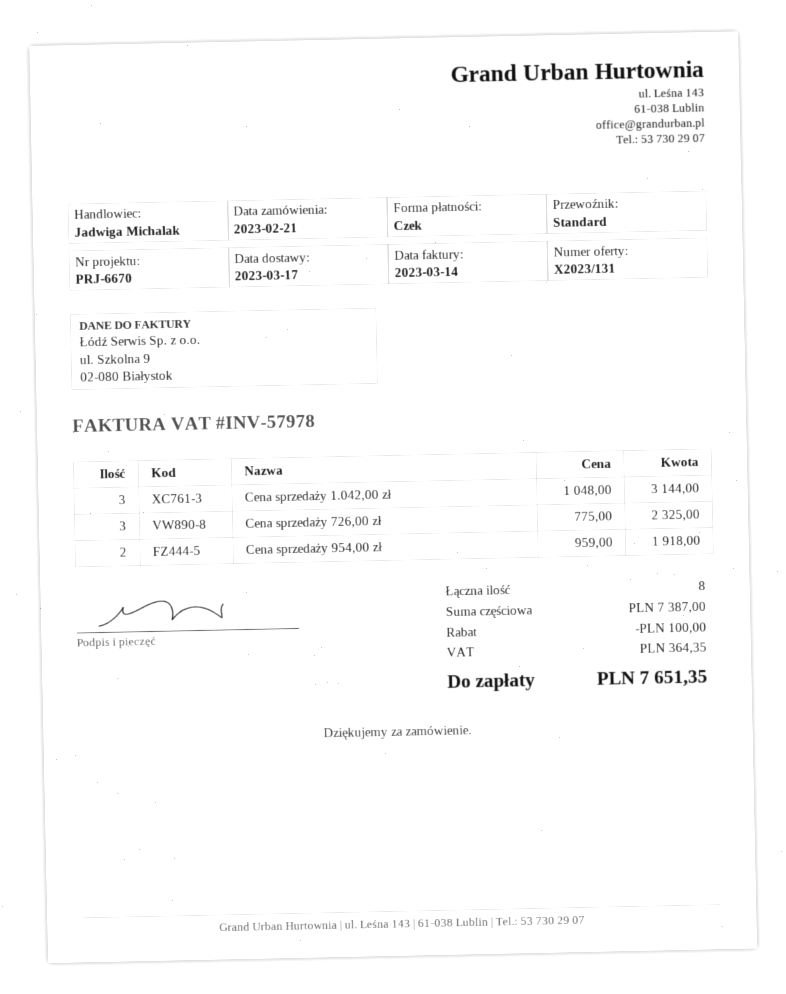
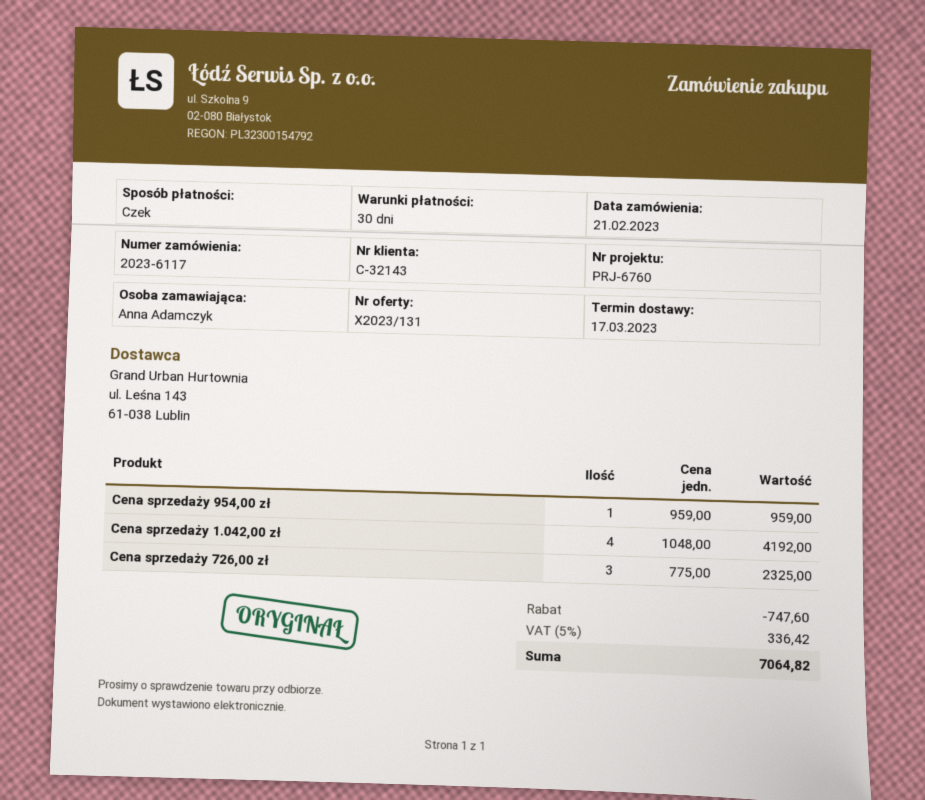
reference: PRJ-6670 -> PRJ-6760
Cena sprzedaży 1.042,00 zł: 3 x 1048.00 = 3144.00 -> 4 x 1048.00 = 4192.00
Cena sprzedaży 954,00 zł: 2 x 959.00 = 1918.00 -> 1 x 959.00 = 959.00
discount: 100.00 -> 747.60
tax: 364.35 -> 336.42
total: 7651.35 -> 7064.82

